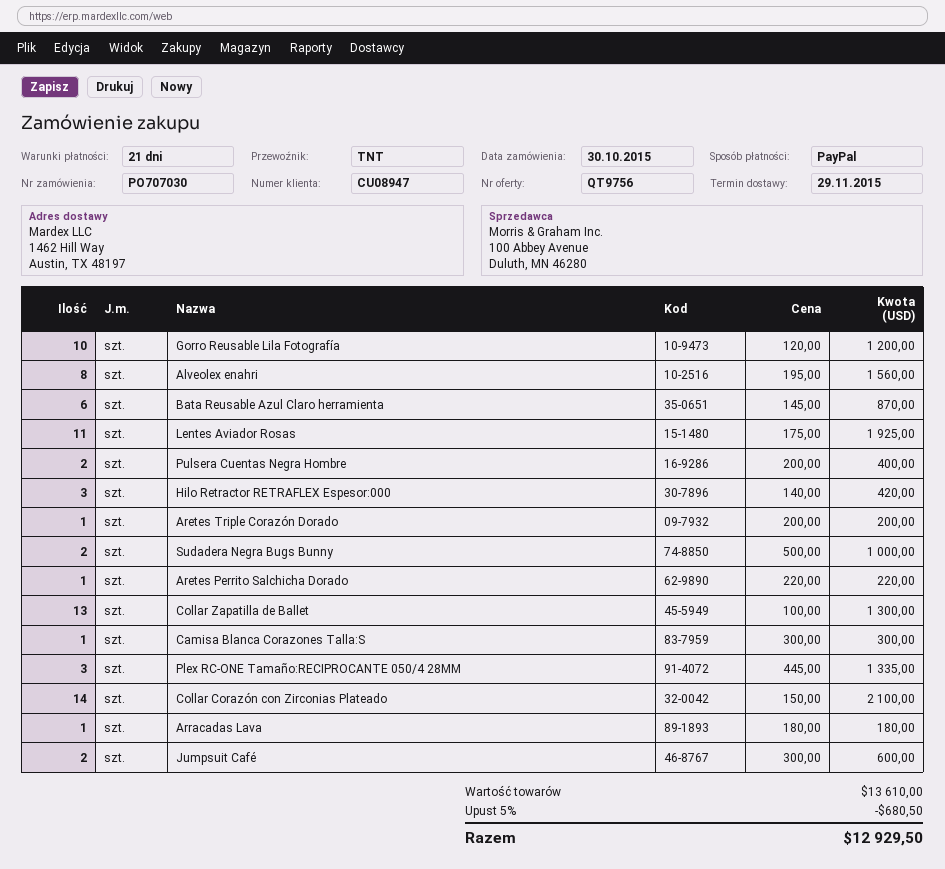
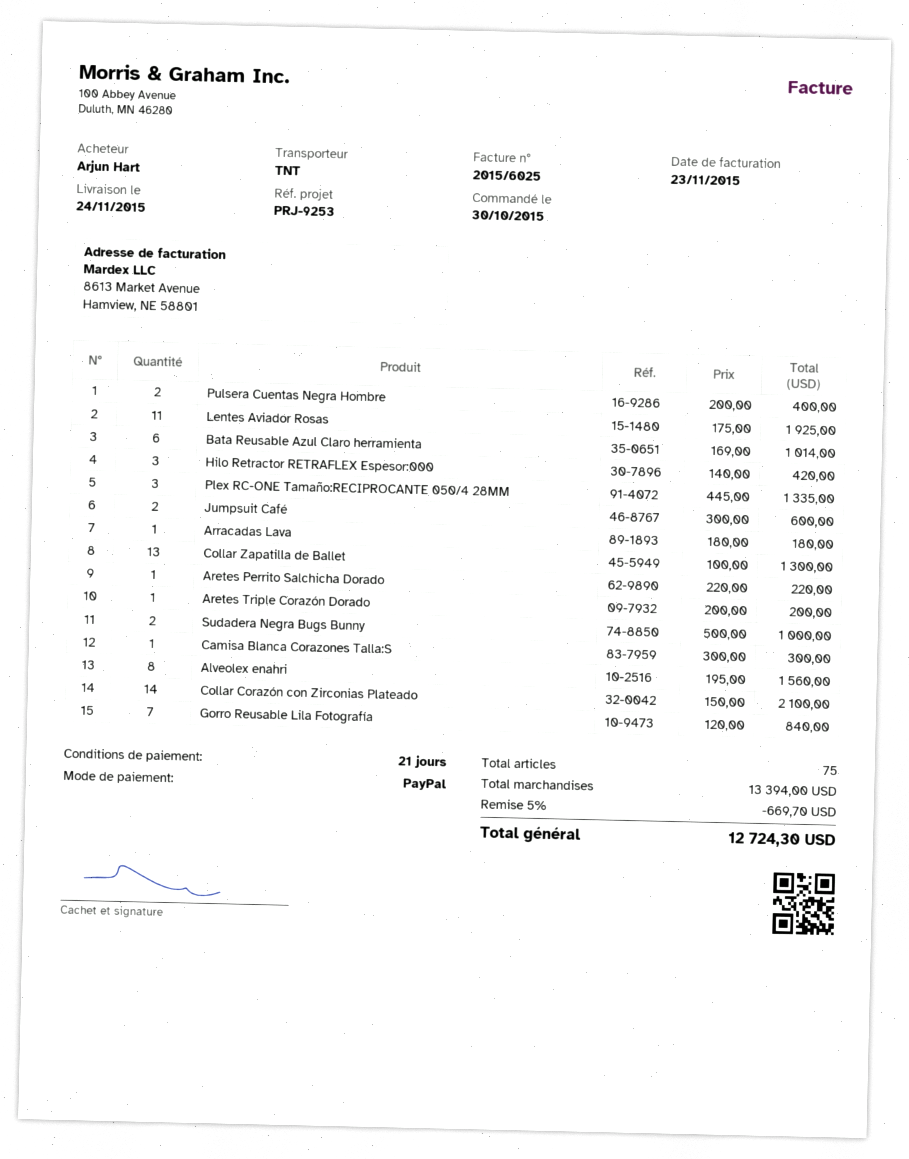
delivery date: 2015-11-29 -> 2015-11-24
Gorro Reusable Lila Fotografía: 10 x 120.00 = 1200.00 -> 7 x 120.00 = 840.00
Bata Reusable Azul Claro herramienta: 6 x 145.00 = 870.00 -> 6 x 169.00 = 1014.00
subtotal: 13610.00 -> 13394.00
discount: 5% = 680.50 -> 5% = 669.70
total: 12929.50 -> 12724.30

